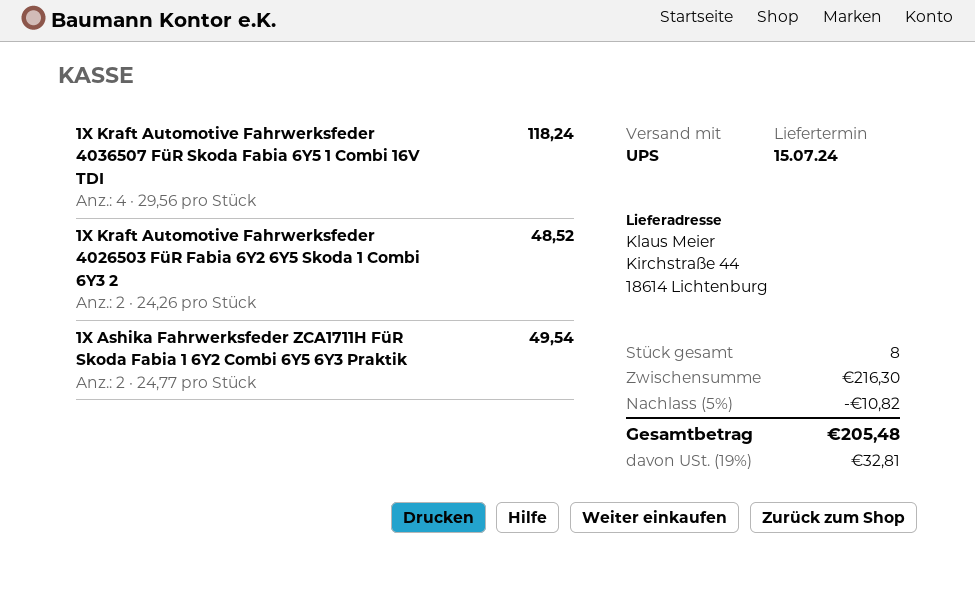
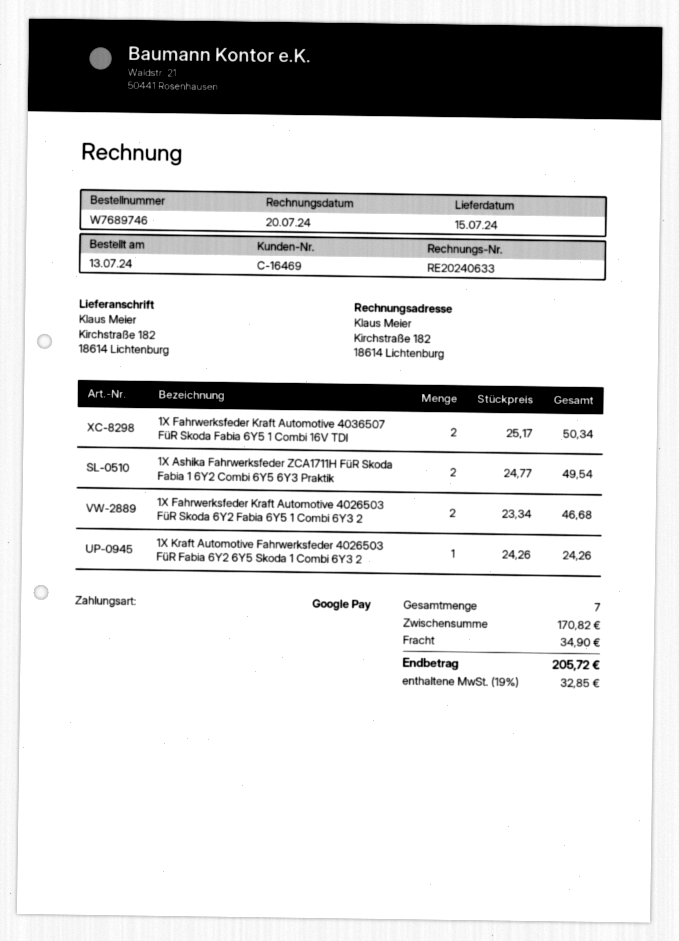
ship to: Kirchstraße 44, 18614 Lichtenburg -> Kirchstraße 182, 18614 Lichtenburg
1X Kraft Automotive Fahrwerksfeder 4036507 FüR Skoda Fabia 6Y5 1 Combi 16V TDI: 4 x 29.56 = 118.24 -> none
1X Kraft Automotive Fahrwerksfeder 4026503 FüR Fabia 6Y2 6Y5 Skoda 1 Combi 6Y3 2: 2 x 24.26 = 48.52 -> 1 x 24.26 = 24.26
1X Fahrwerksfeder Kraft Automotive 4036507 FüR Skoda Fabia 6Y5 1 Combi 16V TDI: none -> 2 x 25.17 = 50.34
1X Fahrwerksfeder Kraft Automotive 4026503 FüR Skoda 6Y2 Fabia 6Y5 1 Combi 6Y3 2: none -> 2 x 23.34 = 46.68
total quantity: 8 -> 7
subtotal: 216.30 -> 170.82
discount: 5% = 10.82 -> none
shipping: none -> 34.90
tax: 19% = 32.81 -> 19% = 32.85
total: 205.48 -> 205.72

